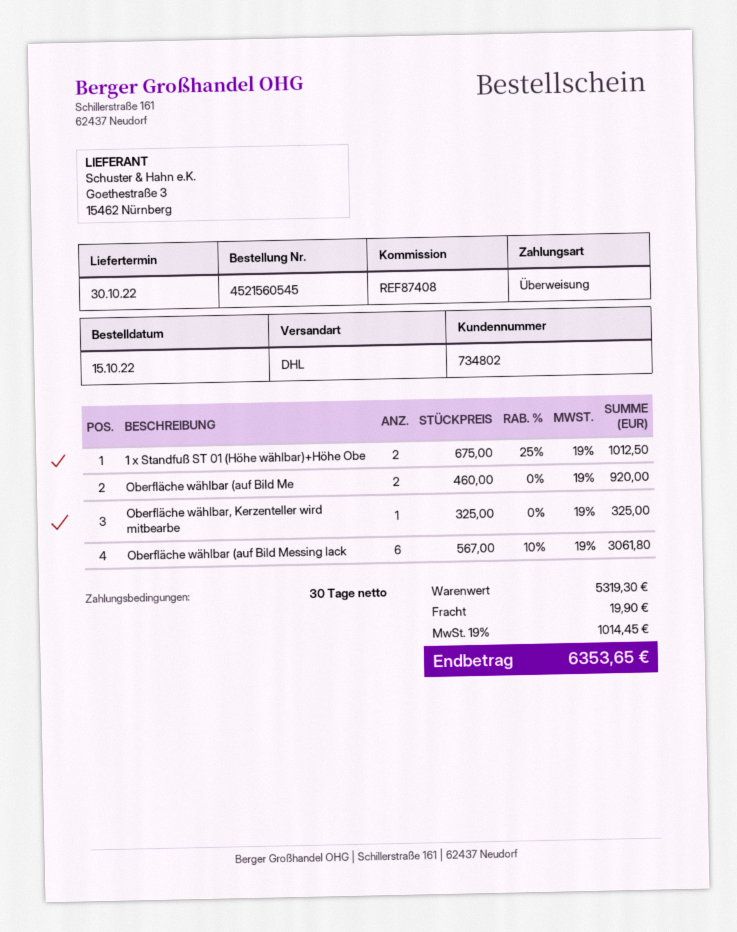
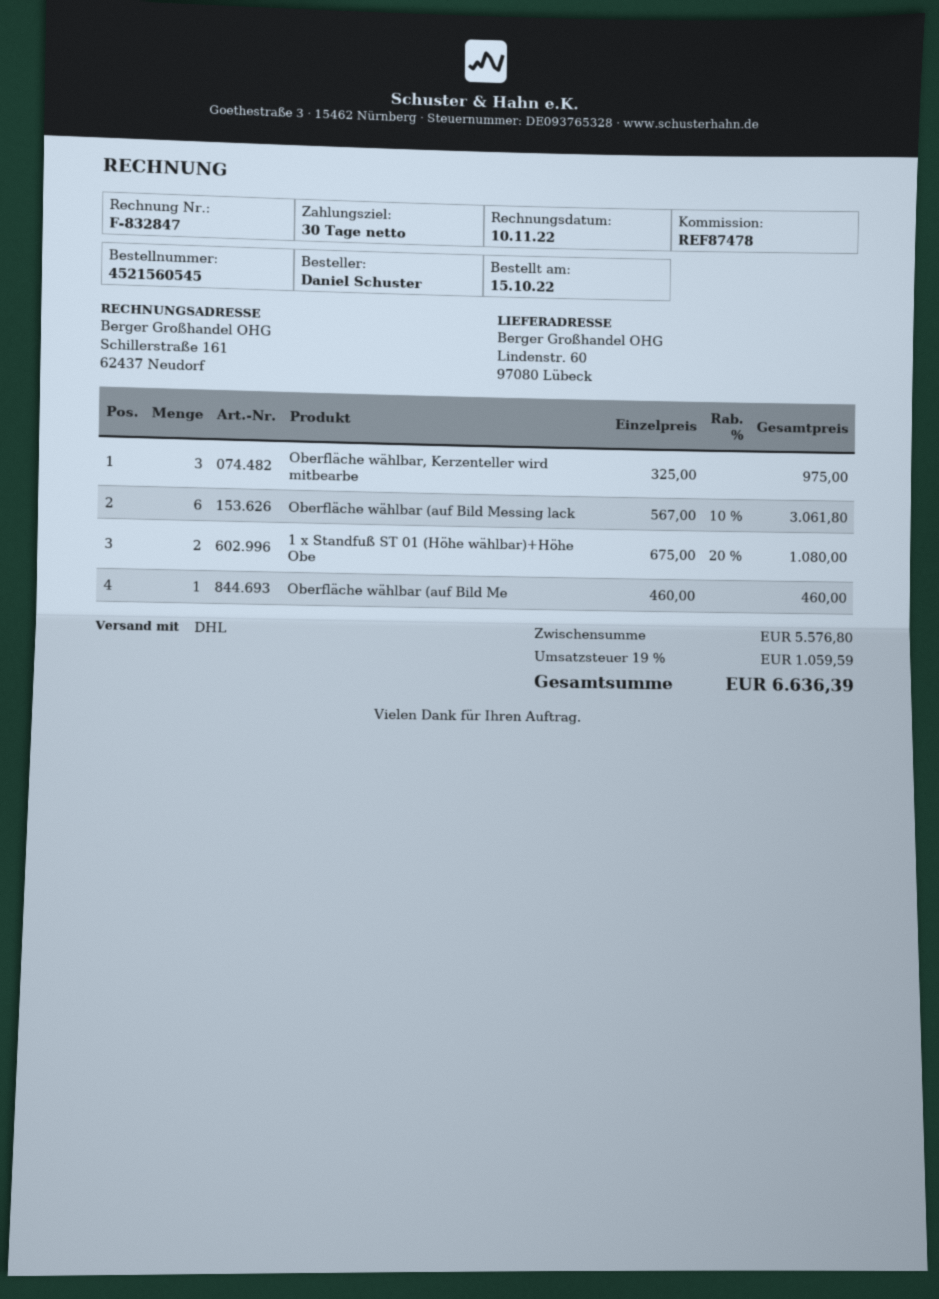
reference: REF87408 -> REF87478
1 x Standfuß ST 01 (Höhe wählbar)+Höhe Obe: 2 x 675.00 - 25% = 1012.50 -> 2 x 675.00 - 20% = 1080.00
Oberfläche wählbar (auf Bild Me: 2 x 460.00 = 920.00 -> 1 x 460.00 = 460.00
Oberfläche wählbar, Kerzenteller wird mitbearbe: 1 x 325.00 = 325.00 -> 3 x 325.00 = 975.00
subtotal: 5319.30 -> 5576.80
shipping: 19.90 -> none
tax: 19% = 1014.45 -> 19% = 1059.59
total: 6353.65 -> 6636.39

